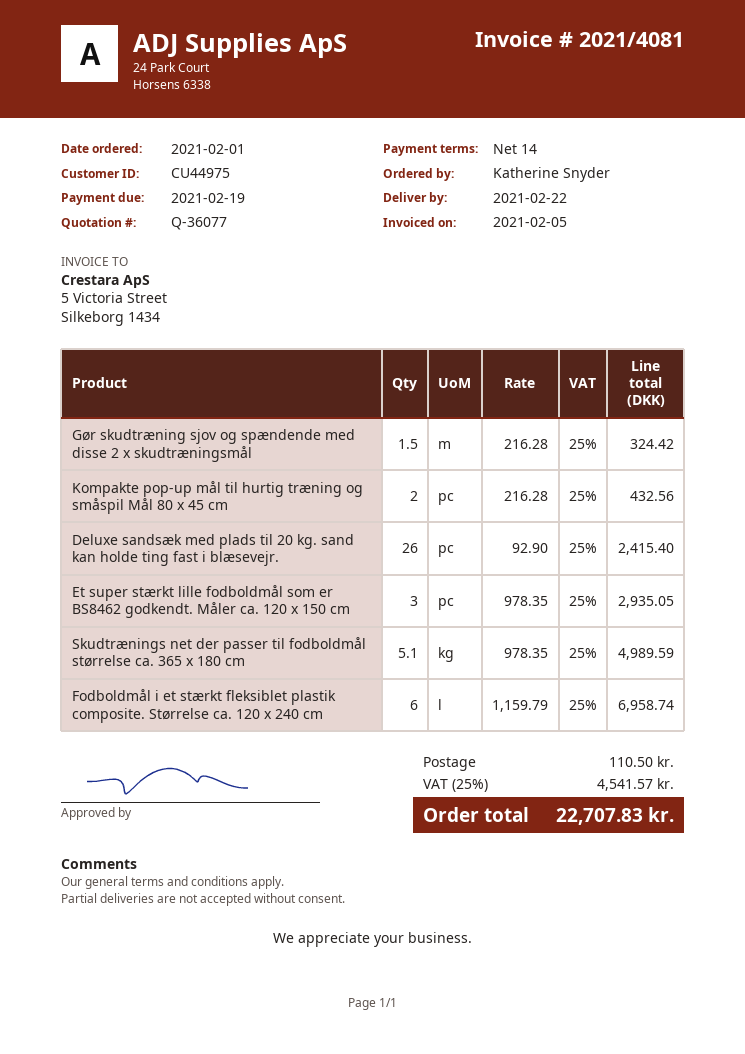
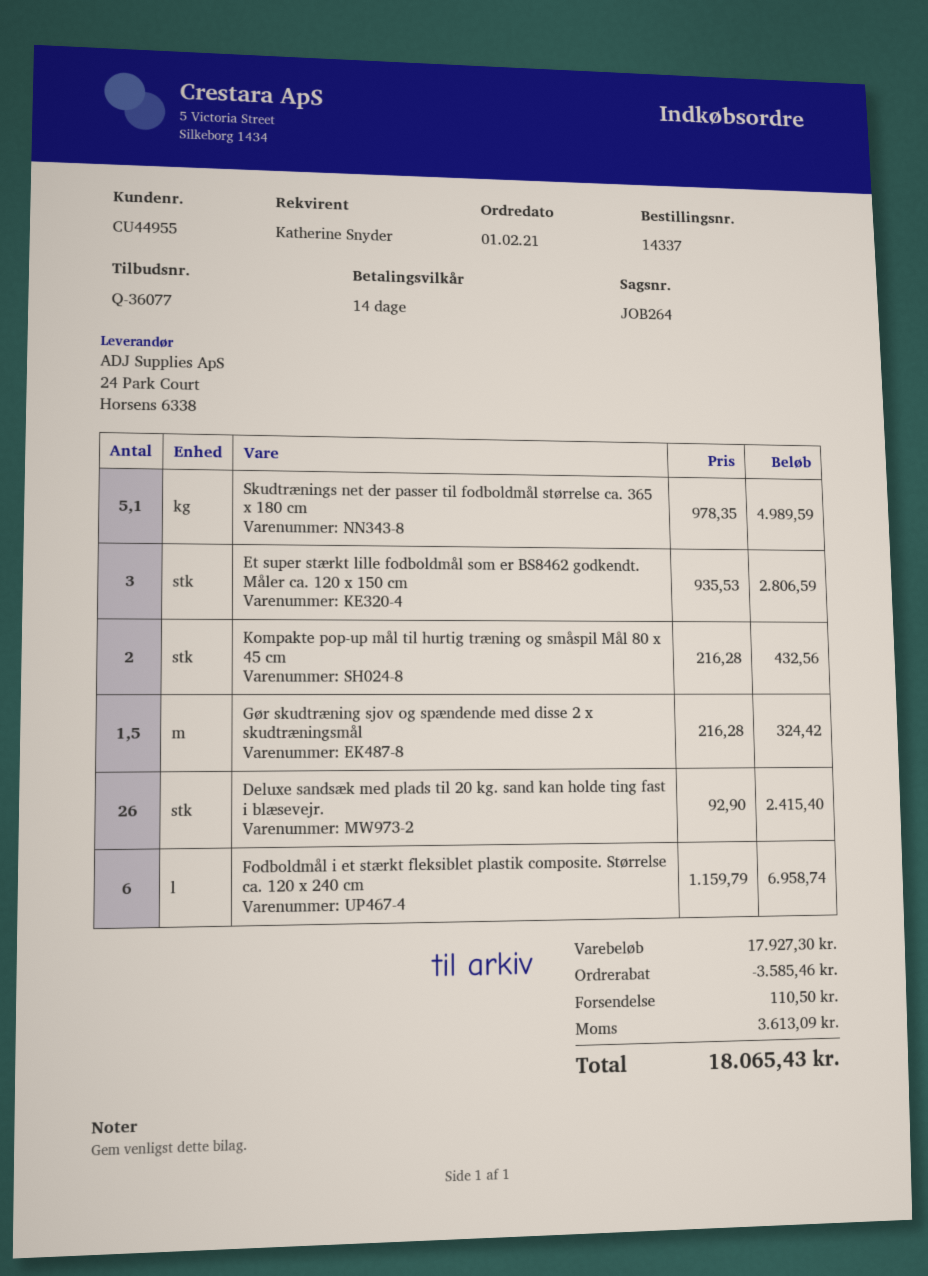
customer number: CU44975 -> CU44955
Et super stærkt lille fodboldmål som er BS8462 godkendt. Måler ca. 120 x 150 cm: 3 x 978.35 = 2935.05 -> 3 x 935.53 = 2806.59
discount: none -> 3585.46
tax: 4541.57 -> 3613.09
total: 22707.83 -> 18065.43

